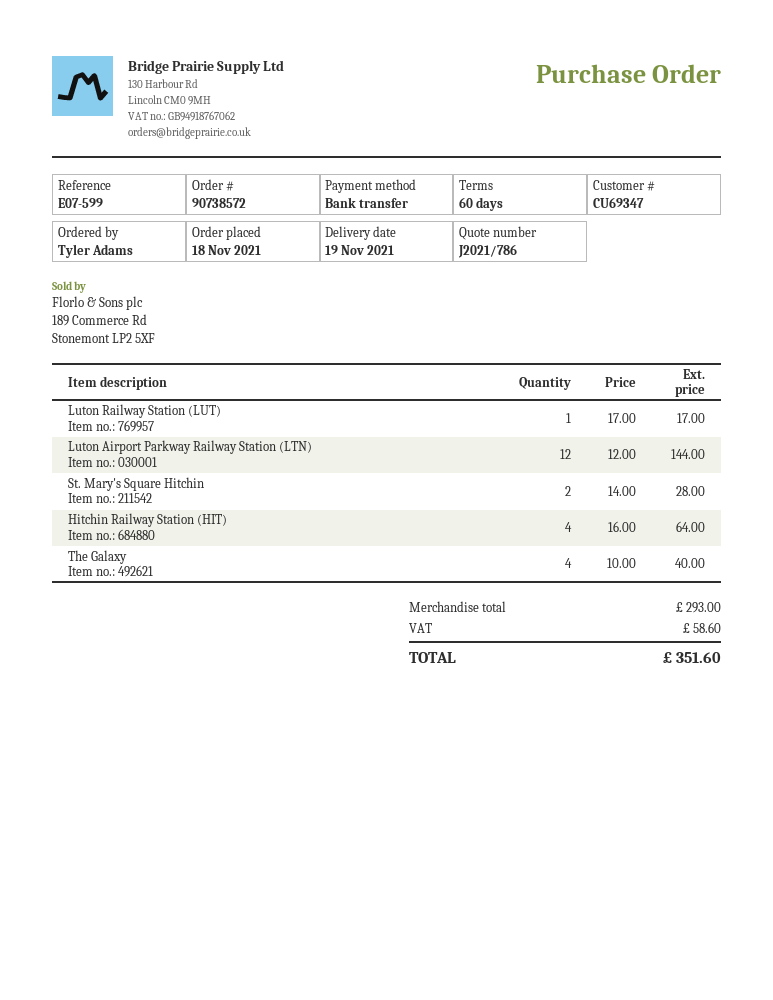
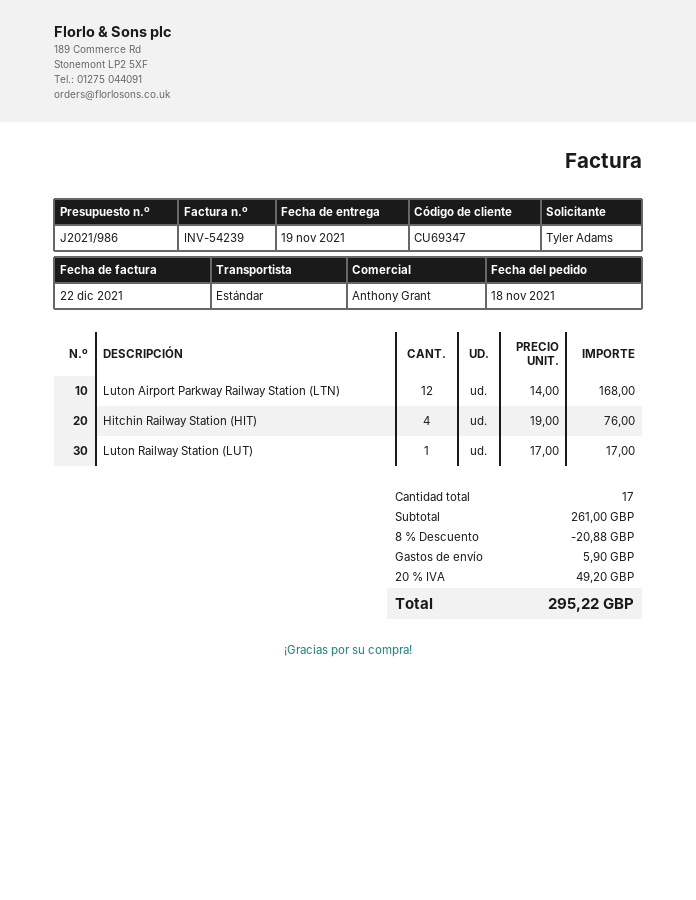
quote number: J2021/786 -> J2021/986
Luton Airport Parkway Railway Station (LTN): 12 x 12.00 = 144.00 -> 12 x 14.00 = 168.00
St. Mary's Square Hitchin: 2 x 14.00 = 28.00 -> none
Hitchin Railway Station (HIT): 4 x 16.00 = 64.00 -> 4 x 19.00 = 76.00
The Galaxy: 4 x 10.00 = 40.00 -> none
subtotal: 293.00 -> 261.00
discount: none -> 8% = 20.88
shipping: none -> 5.90
tax: 58.60 -> 49.20
total: 351.60 -> 295.22

